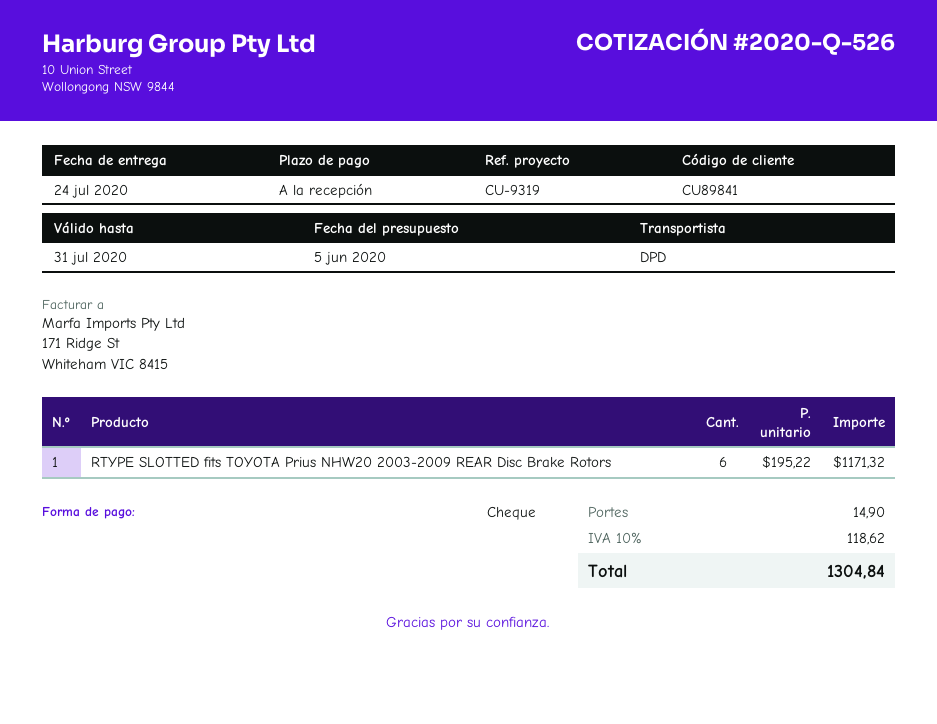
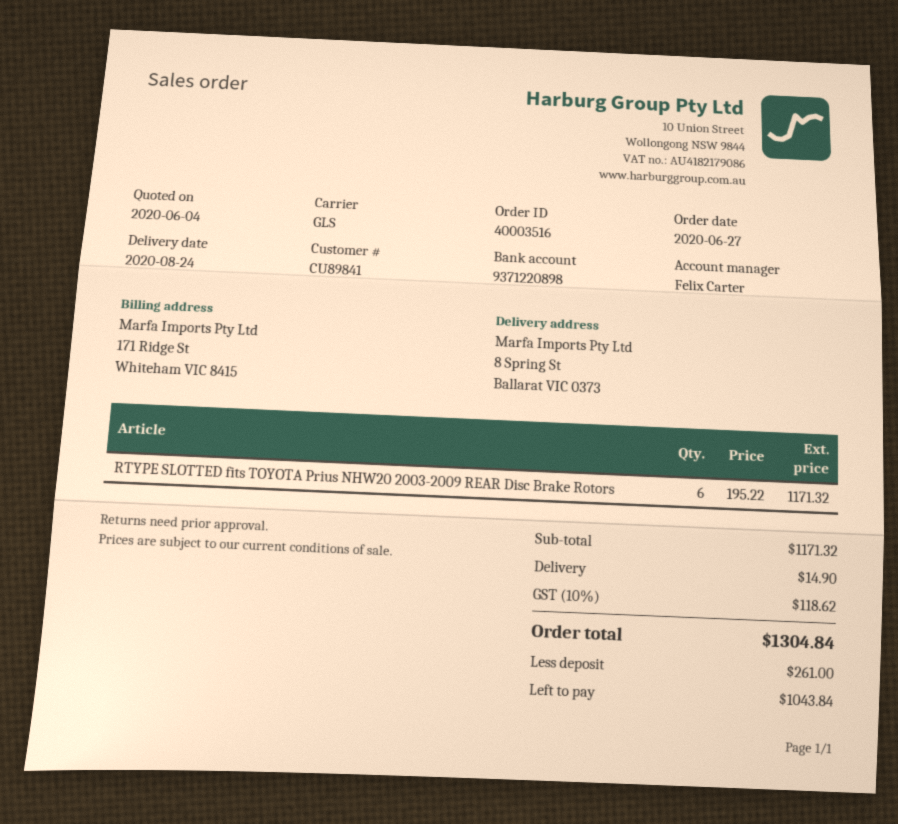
quote date: 2020-06-05 -> 2020-06-04
delivery date: 2020-07-24 -> 2020-08-24
shipping method: DPD -> GLS

